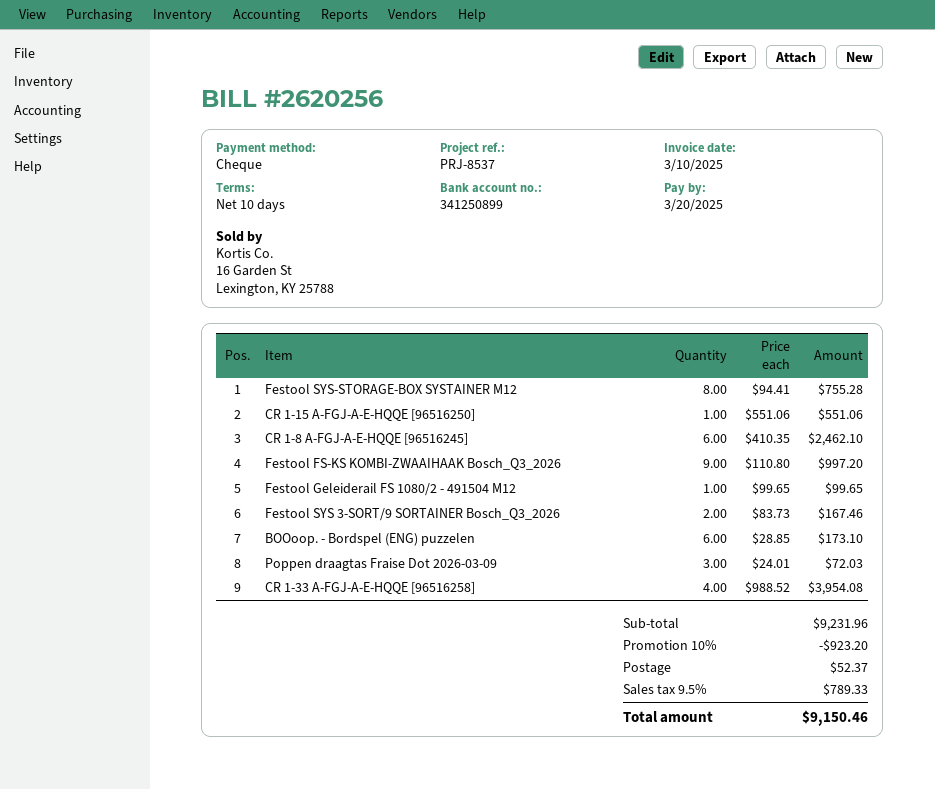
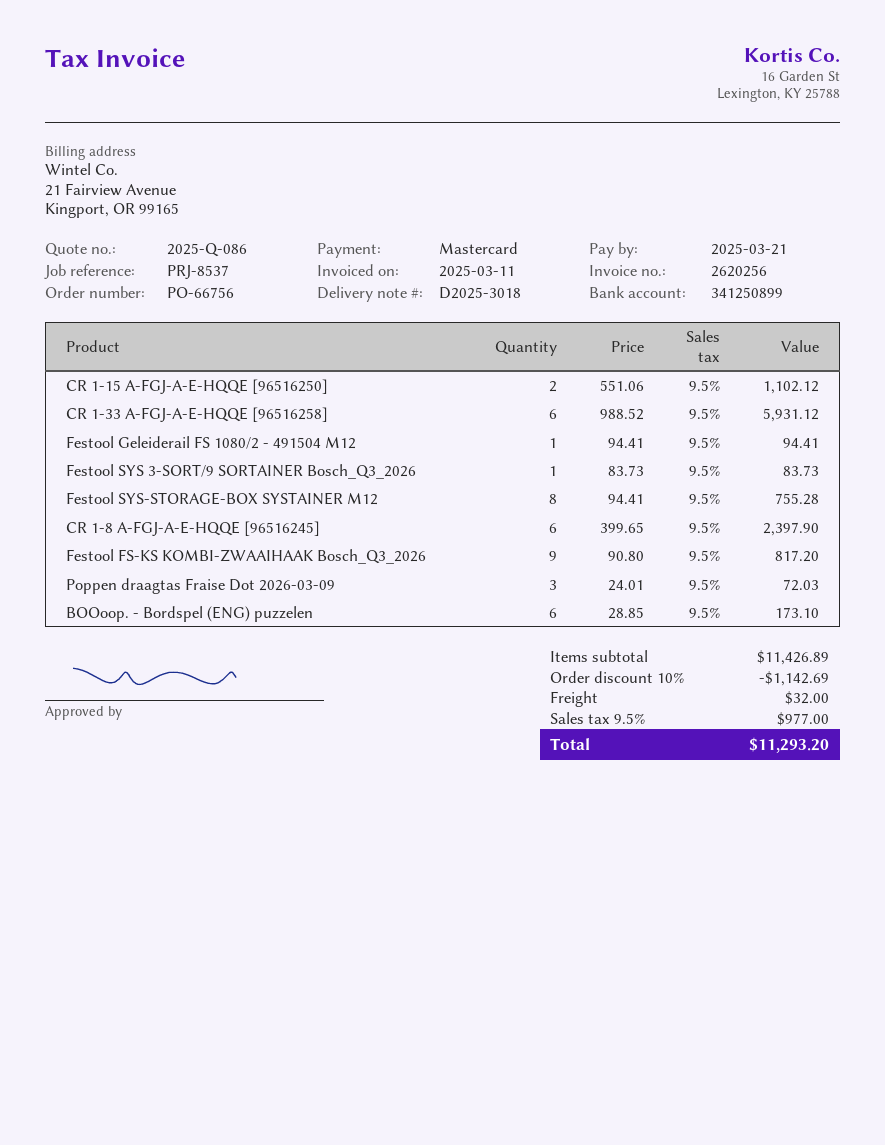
invoice date: 2025-03-10 -> 2025-03-11
due date: 2025-03-20 -> 2025-03-21
payment method: cheque -> Mastercard
CR 1-15 A-FGJ-A-E-HQQE [96516250]: 1 x 551.06 = 551.06 -> 2 x 551.06 = 1102.12
CR 1-8 A-FGJ-A-E-HQQE [96516245]: 6 x 410.35 = 2462.10 -> 6 x 399.65 = 2397.90
Festool FS-KS KOMBI-ZWAAIHAAK Bosch_Q3_2026: 9 x 110.80 = 997.20 -> 9 x 90.80 = 817.20
Festool Geleiderail FS 1080/2 - 491504 M12: 1 x 99.65 = 99.65 -> 1 x 94.41 = 94.41
Festool SYS 3-SORT/9 SORTAINER Bosch_Q3_2026: 2 x 83.73 = 167.46 -> 1 x 83.73 = 83.73
CR 1-33 A-FGJ-A-E-HQQE [96516258]: 4 x 988.52 = 3954.08 -> 6 x 988.52 = 5931.12
subtotal: 9231.96 -> 11426.89
discount: 10% = 923.20 -> 10% = 1142.69
shipping: 52.37 -> 32.00
tax: 9.5% = 789.33 -> 9.5% = 977.00
total: 9150.46 -> 11293.20

